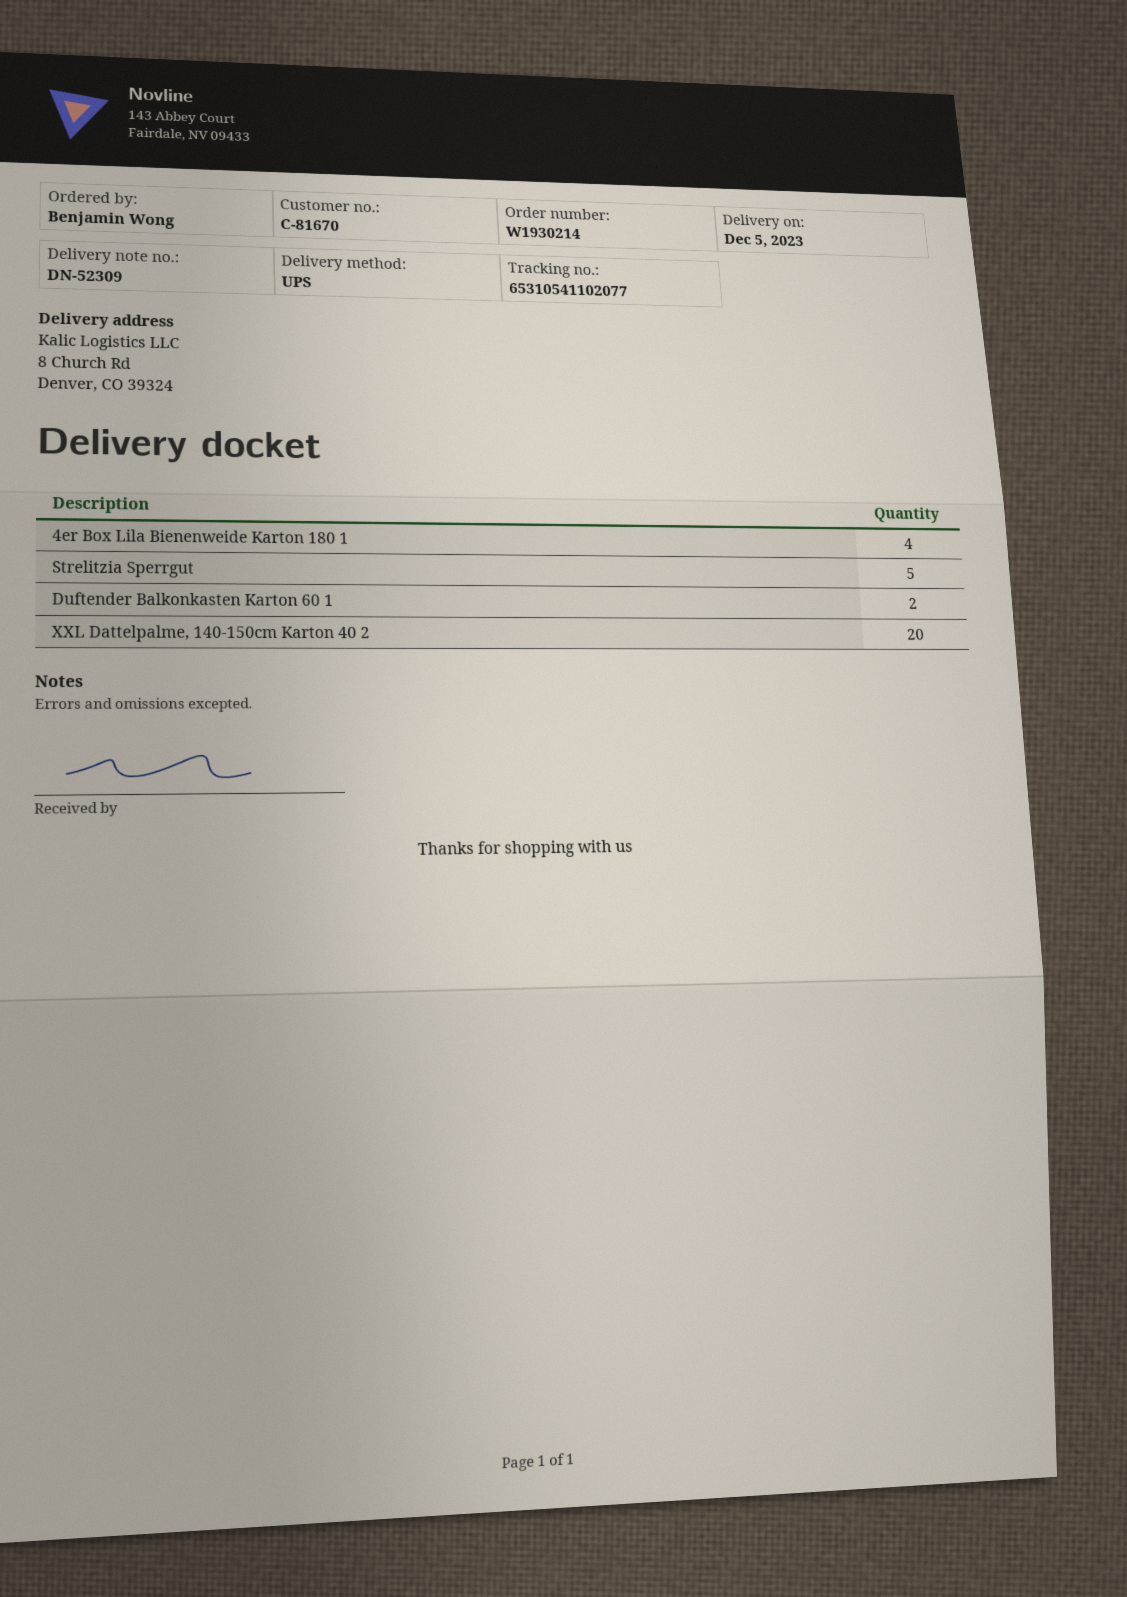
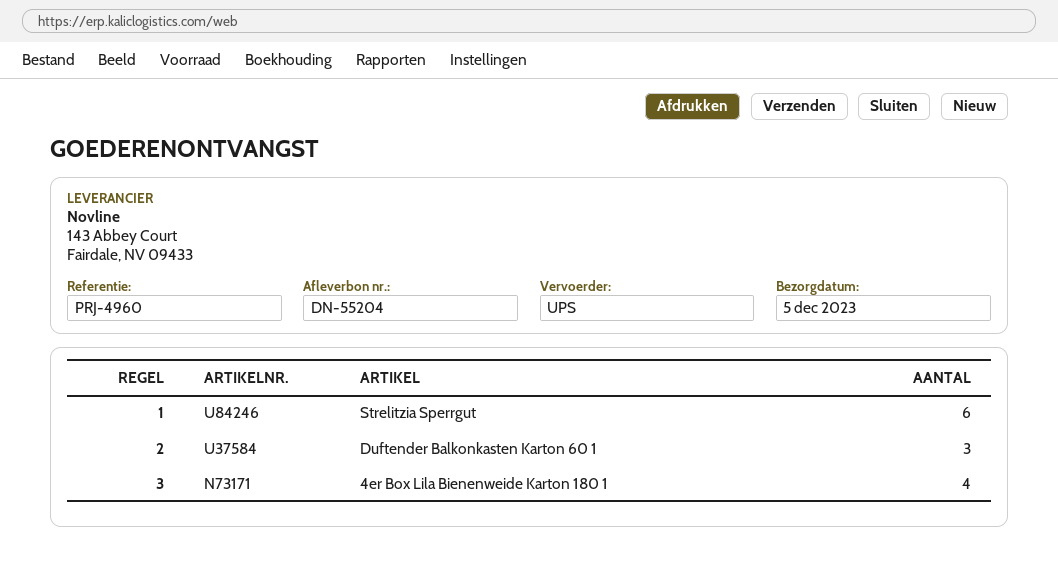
delivery note number: DN-52309 -> DN-55204
Strelitzia Sperrgut: 5 -> 6
Duftender Balkonkasten Karton 60 1: 2 -> 3
XXL Dattelpalme, 140-150cm Karton 40 2: 20 -> none

